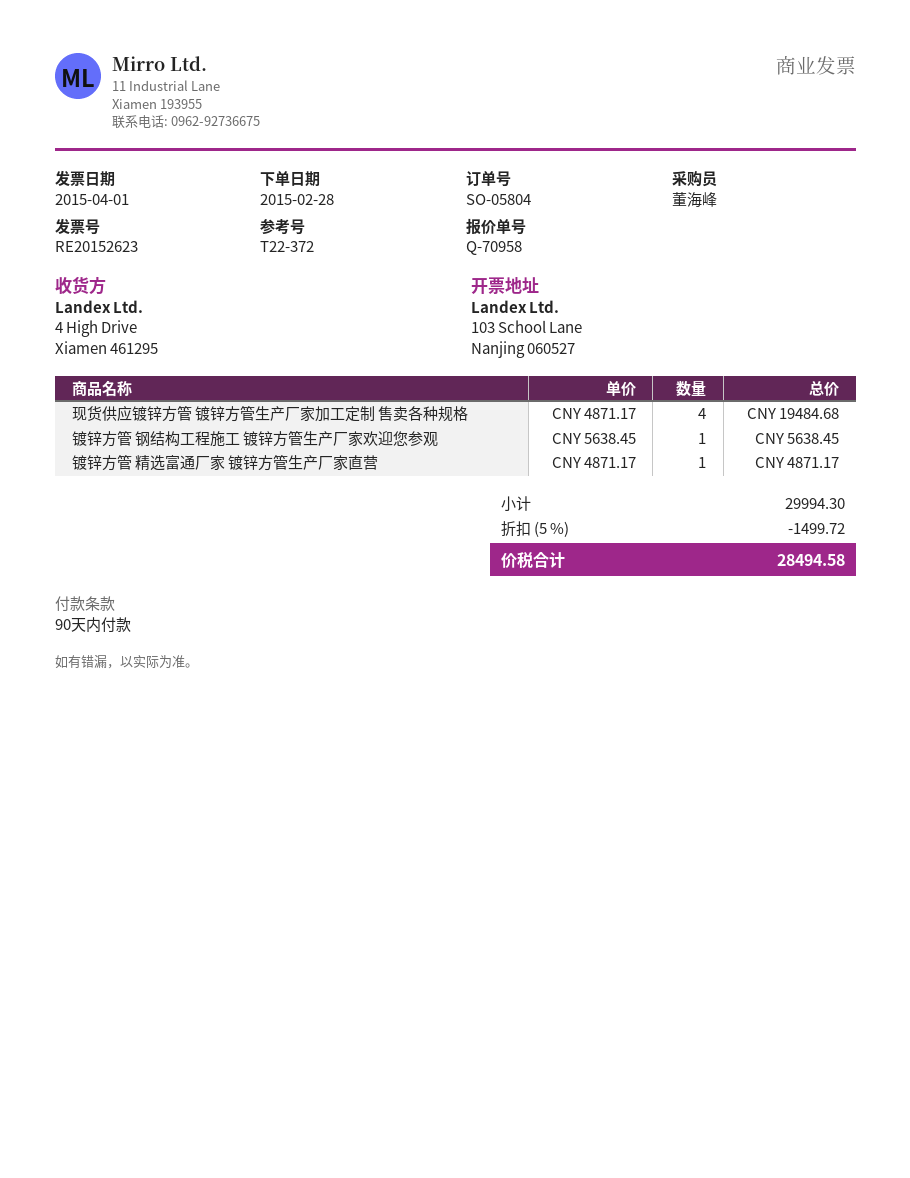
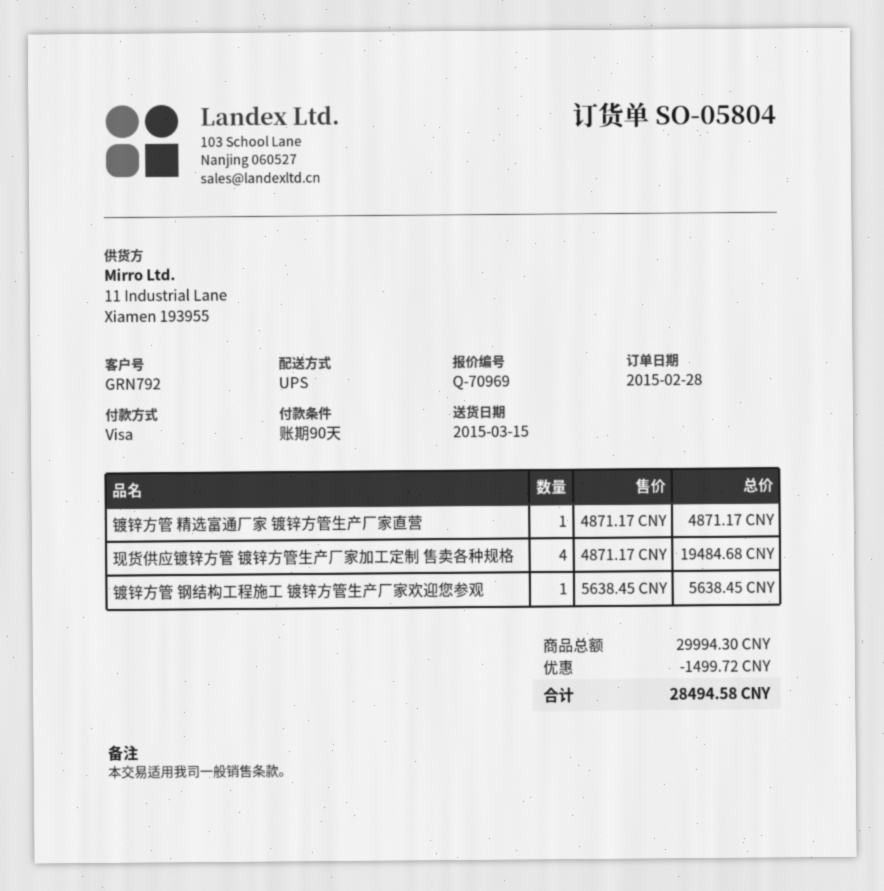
quote number: Q-70958 -> Q-70969

